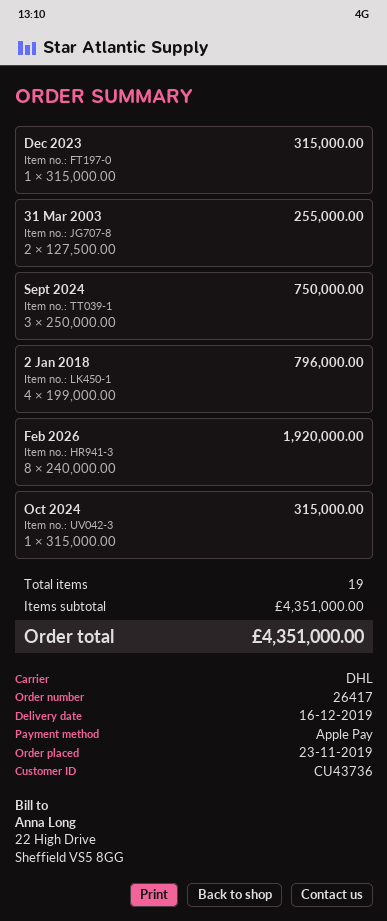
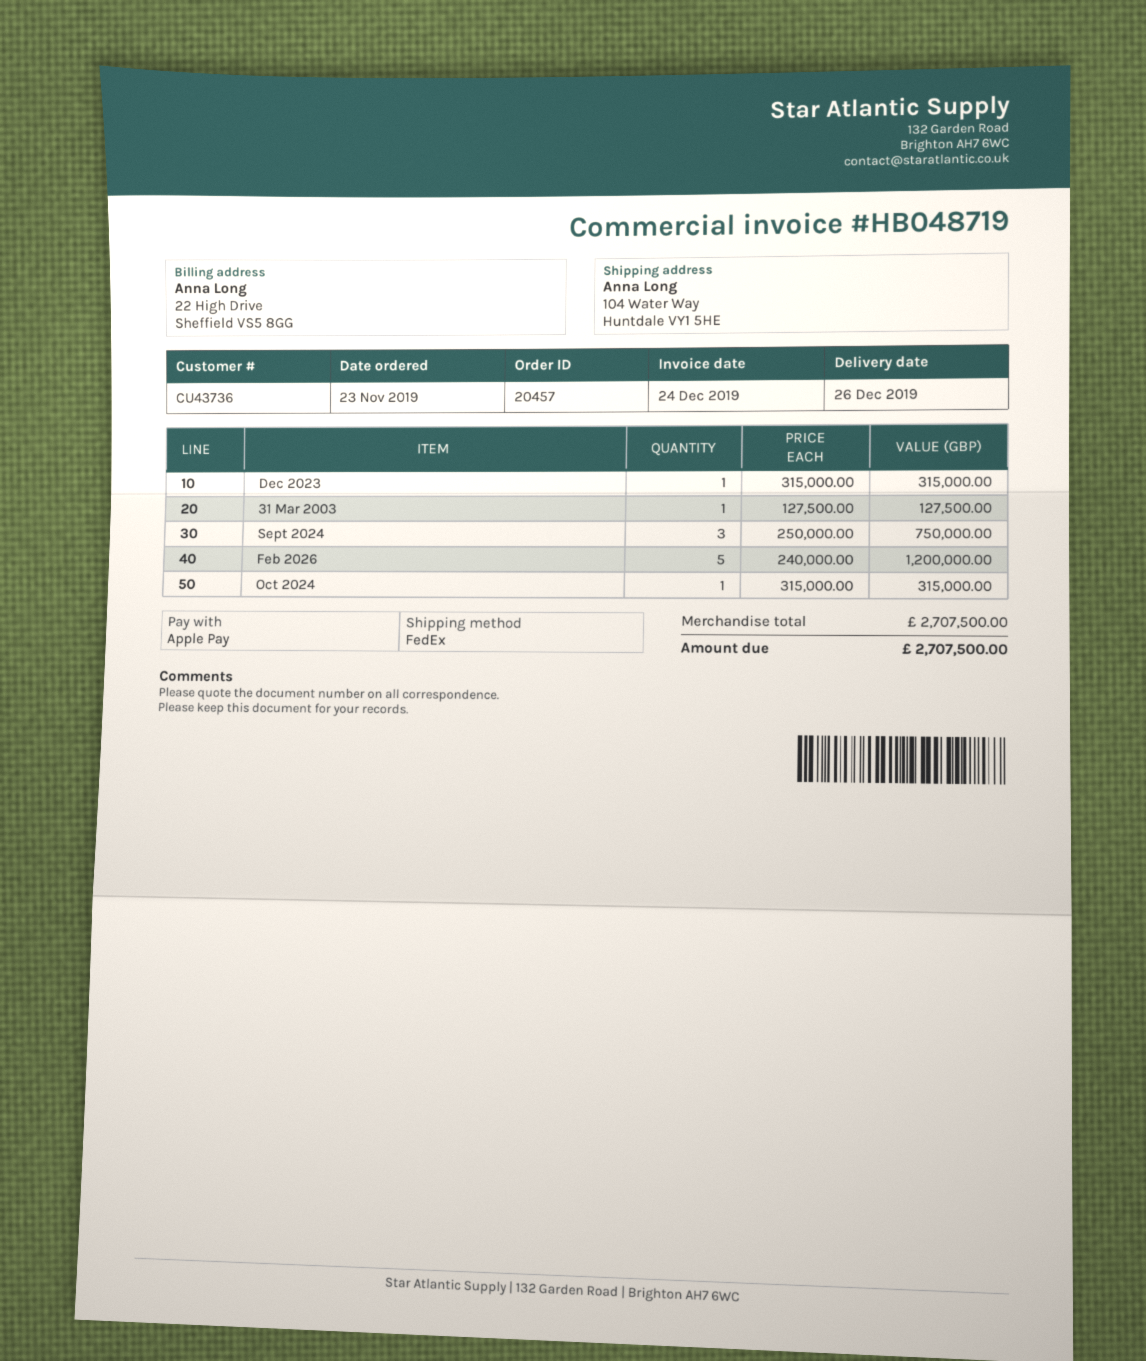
order number: 26417 -> 20457
delivery date: 2019-12-16 -> 2019-12-26
shipping method: DHL -> FedEx
31 Mar 2003: 2 x 127500.00 = 255000.00 -> 1 x 127500.00 = 127500.00
2 Jan 2018: 4 x 199000.00 = 796000.00 -> none
Feb 2026: 8 x 240000.00 = 1920000.00 -> 5 x 240000.00 = 1200000.00
subtotal: 4351000.00 -> 2707500.00
total: 4351000.00 -> 2707500.00

